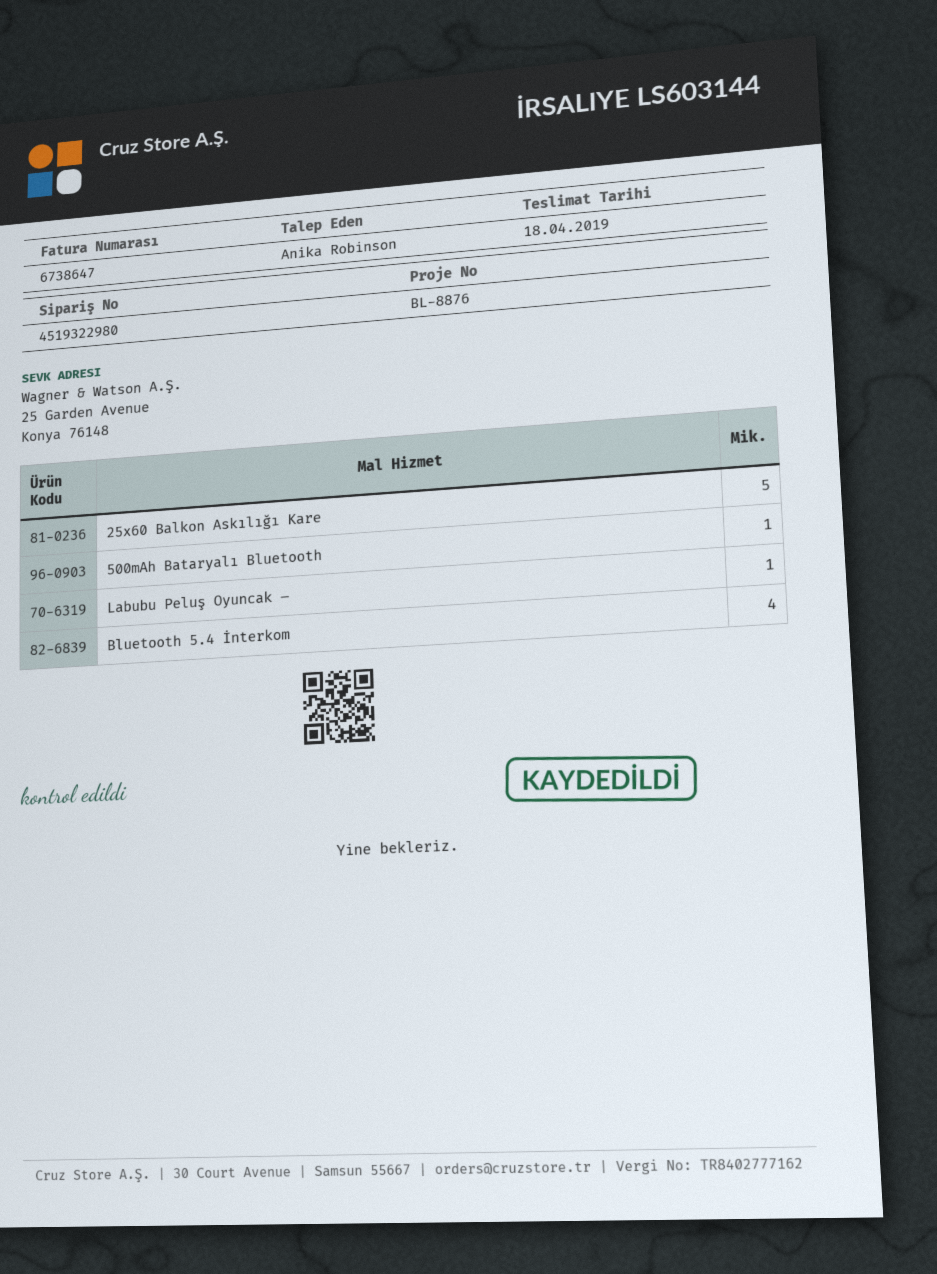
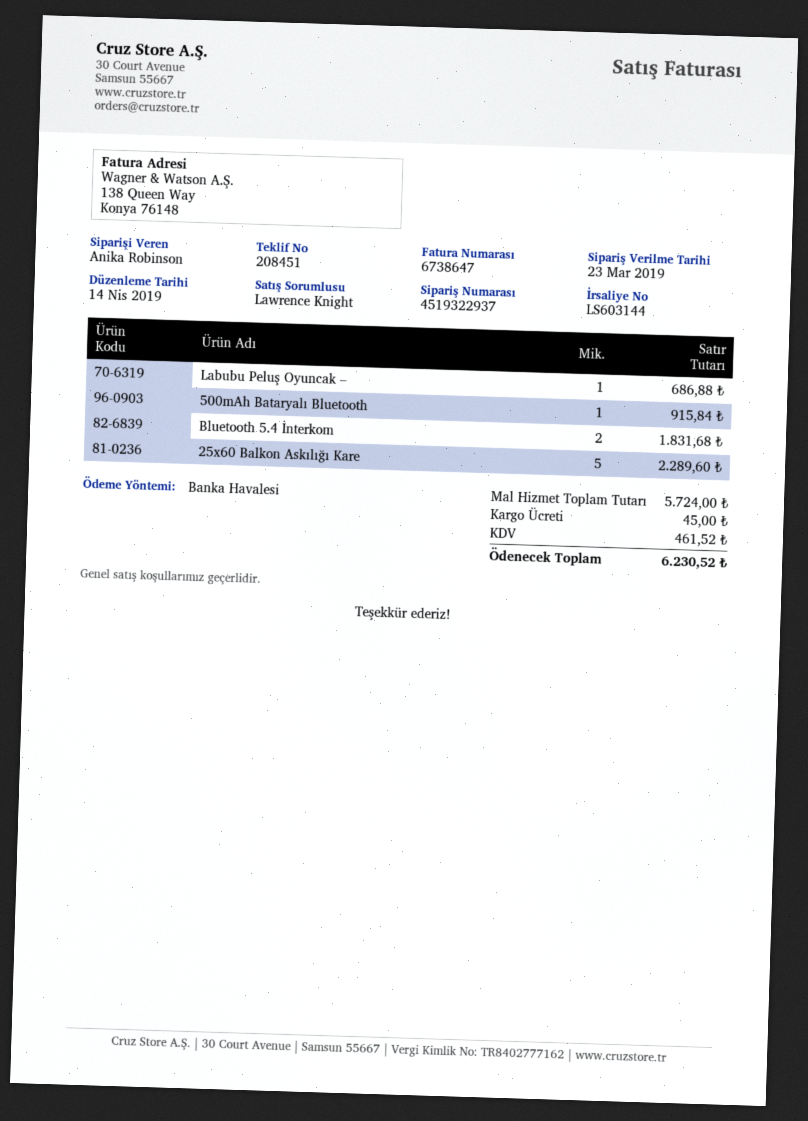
order number: 4519322980 -> 4519322937
Bluetooth 5.4 İnterkom: 4 -> 2

